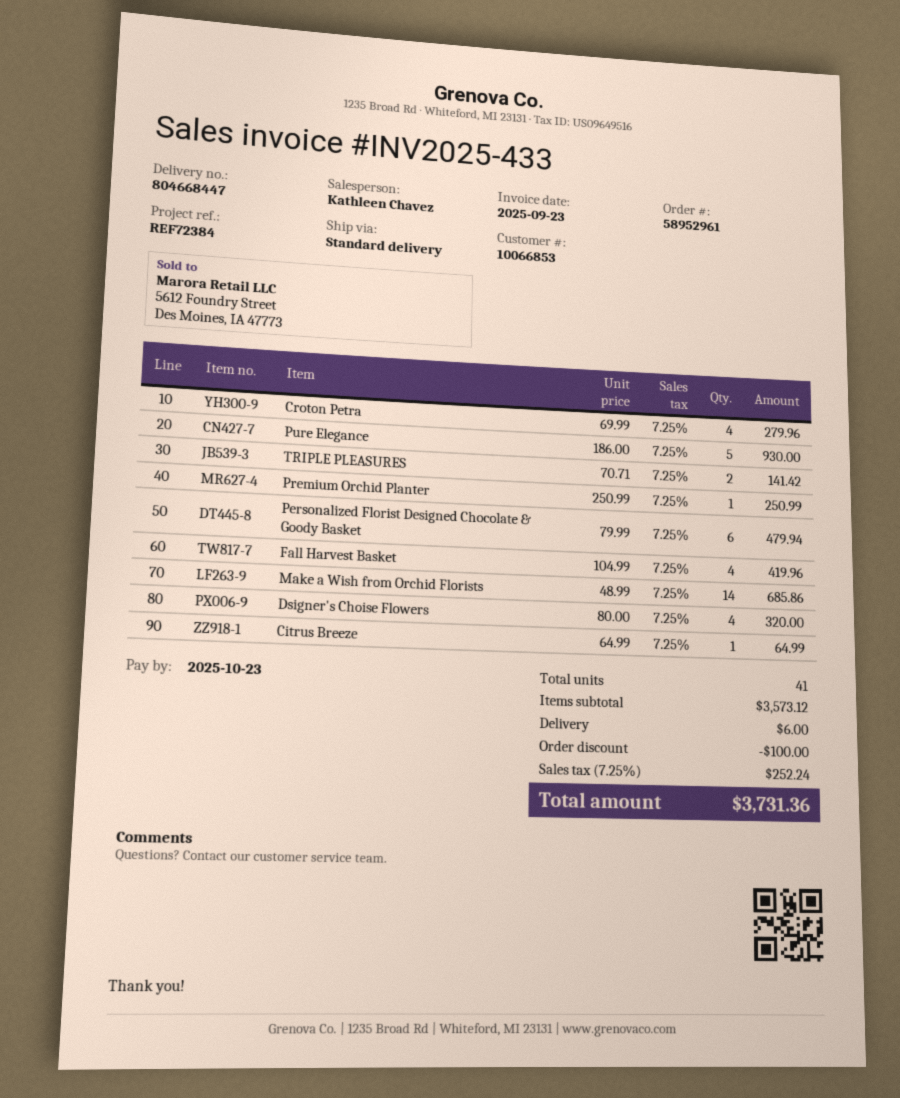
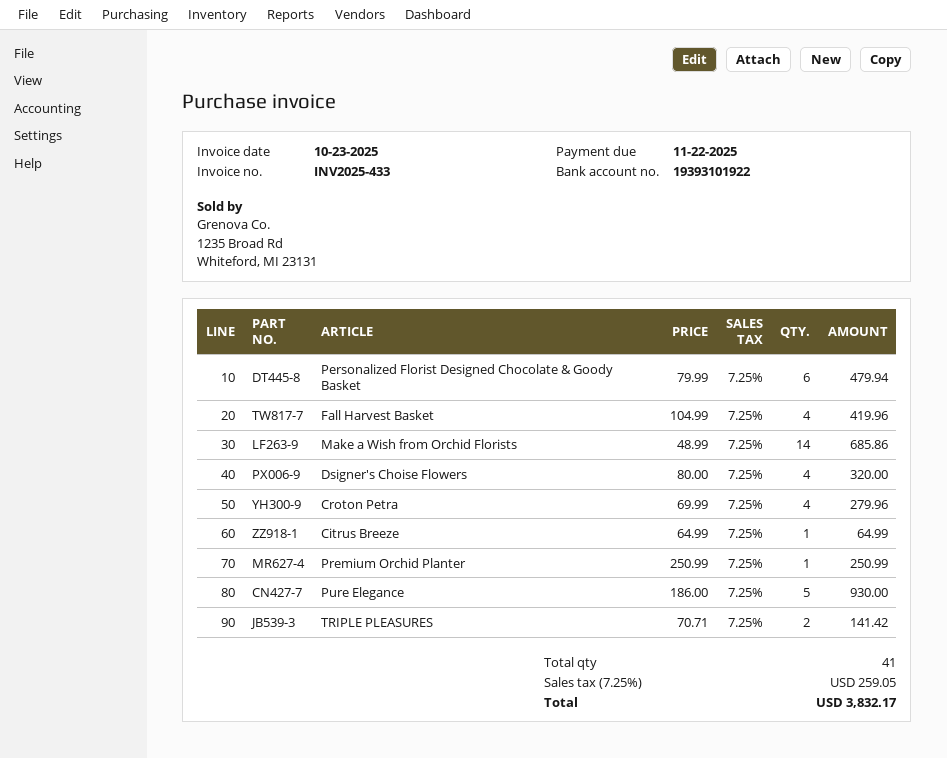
invoice date: 2025-09-23 -> 2025-10-23
due date: 2025-10-23 -> 2025-11-22
discount: 100.00 -> none
shipping: 6.00 -> none
tax: 7.25% = 252.24 -> 7.25% = 259.05
total: 3731.36 -> 3832.17

